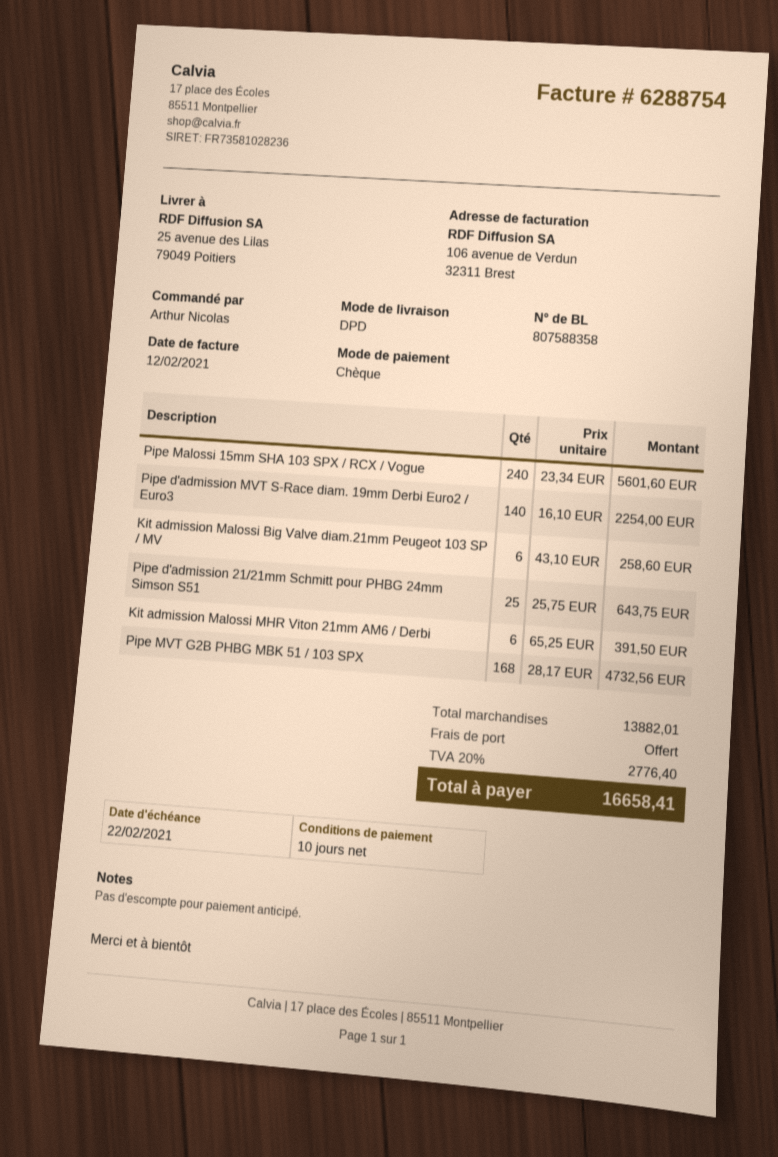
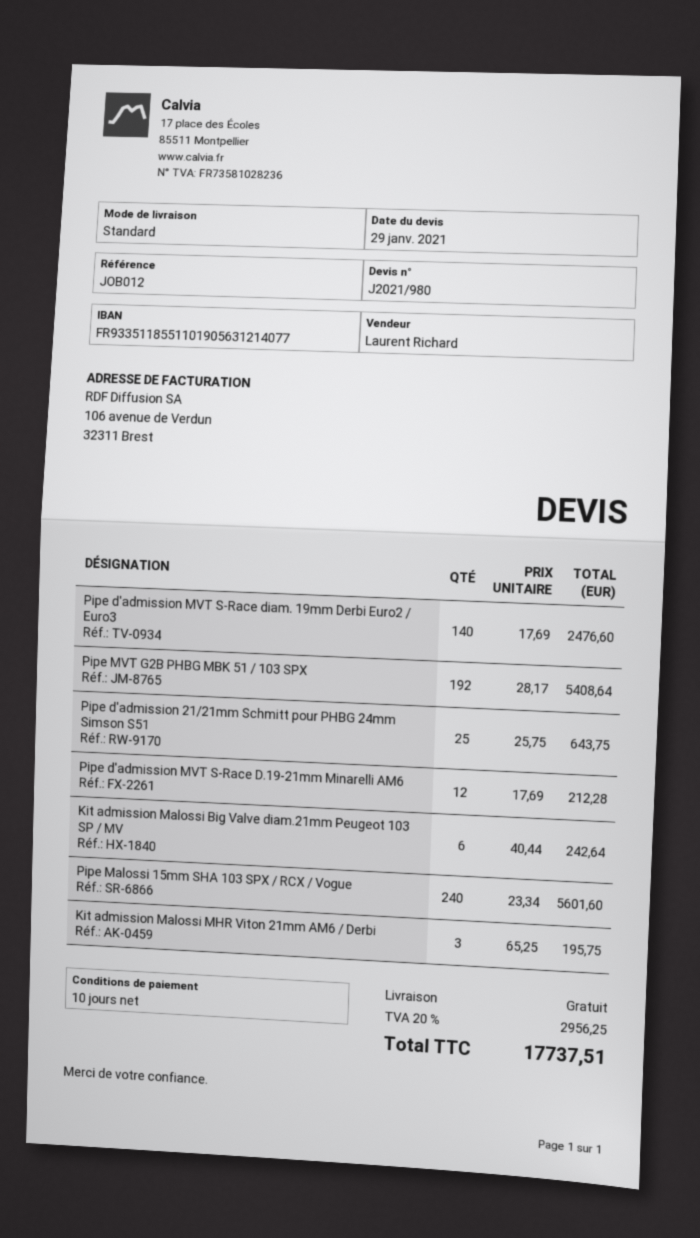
shipping method: DPD -> standard
Pipe d'admission MVT S-Race diam. 19mm Derbi Euro2 / Euro3: 140 x 16.10 = 2254.00 -> 140 x 17.69 = 2476.60
Kit admission Malossi Big Valve diam.21mm Peugeot 103 SP / MV: 6 x 43.10 = 258.60 -> 6 x 40.44 = 242.64
Kit admission Malossi MHR Viton 21mm AM6 / Derbi: 6 x 65.25 = 391.50 -> 3 x 65.25 = 195.75
Pipe MVT G2B PHBG MBK 51 / 103 SPX: 168 x 28.17 = 4732.56 -> 192 x 28.17 = 5408.64
Pipe d'admission MVT S-Race D.19-21mm Minarelli AM6: none -> 12 x 17.69 = 212.28
tax: 20% = 2776.40 -> 20% = 2956.25
total: 16658.41 -> 17737.51

